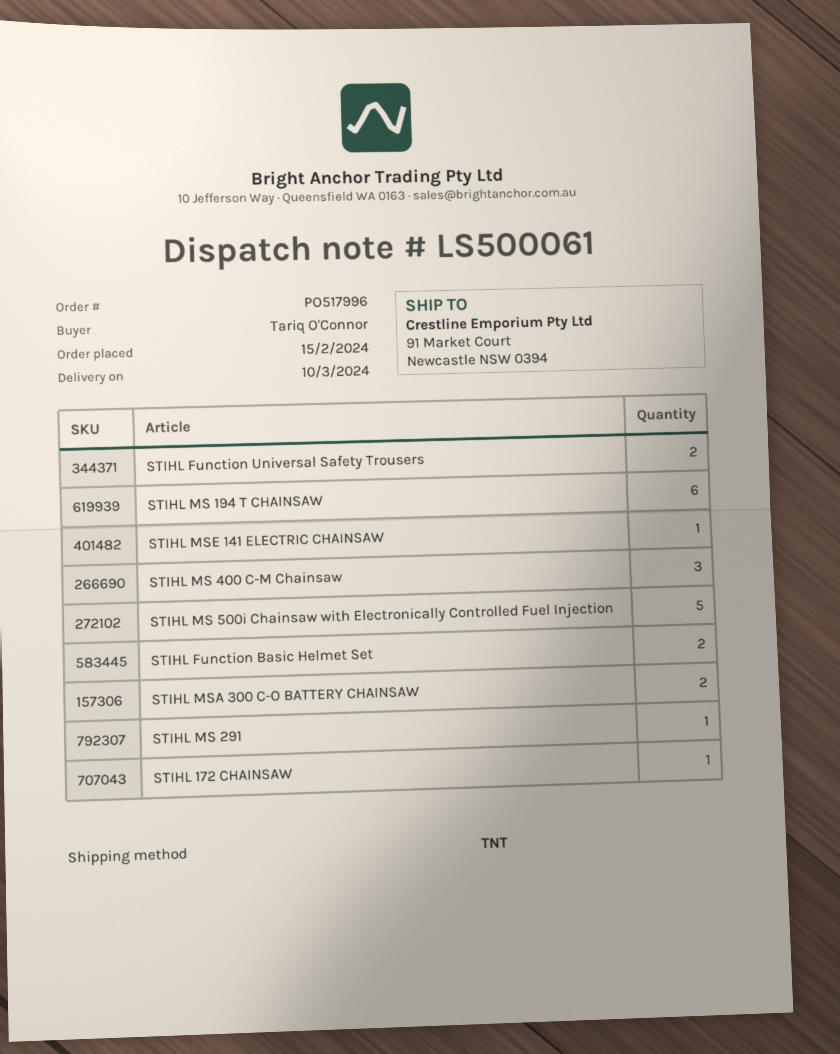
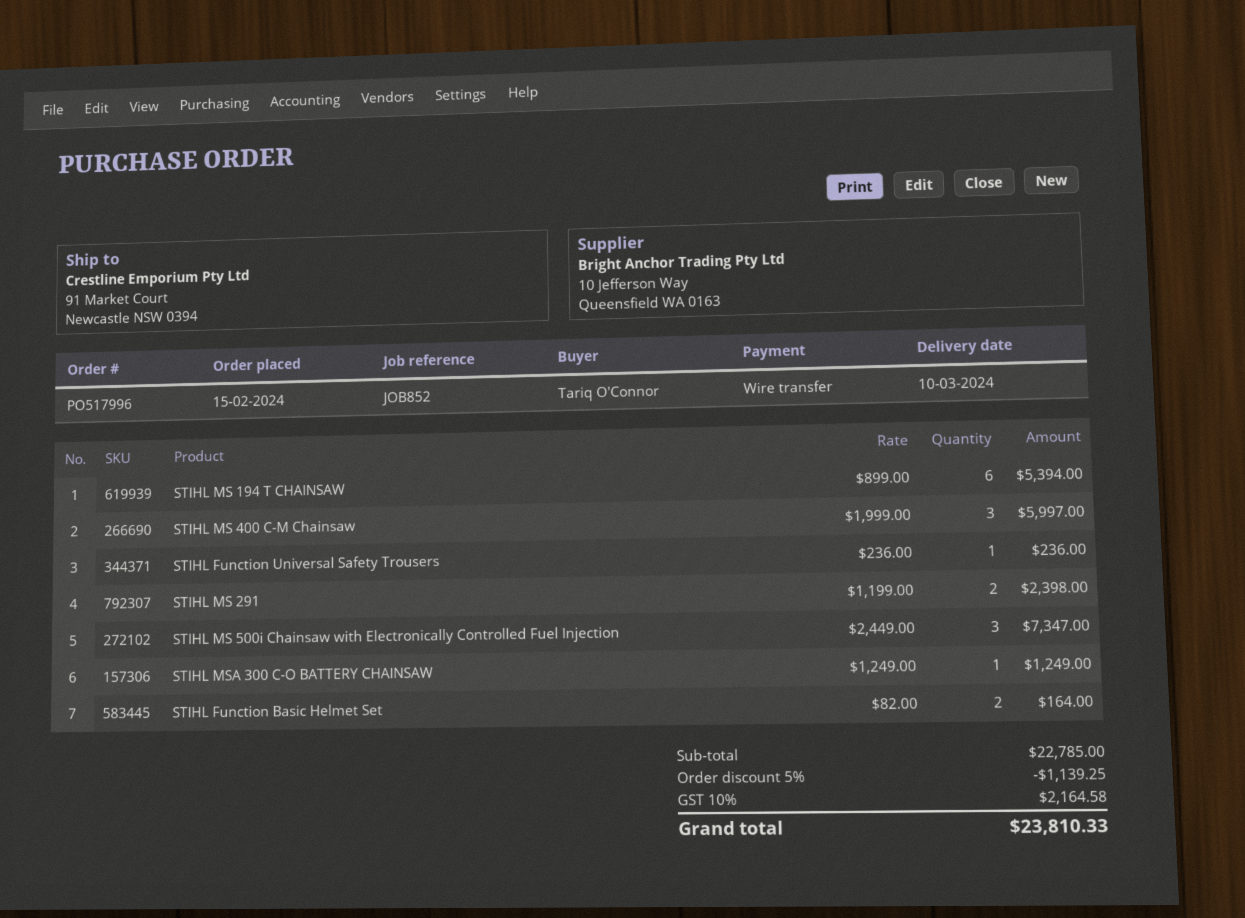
STIHL Function Universal Safety Trousers: 2 -> 1
STIHL MSE 141 ELECTRIC CHAINSAW: 1 -> none
STIHL MS 500i Chainsaw with Electronically Controlled Fuel Injection: 5 -> 3
STIHL MSA 300 C-O BATTERY CHAINSAW: 2 -> 1
STIHL MS 291: 1 -> 2
STIHL 172 CHAINSAW: 1 -> none

